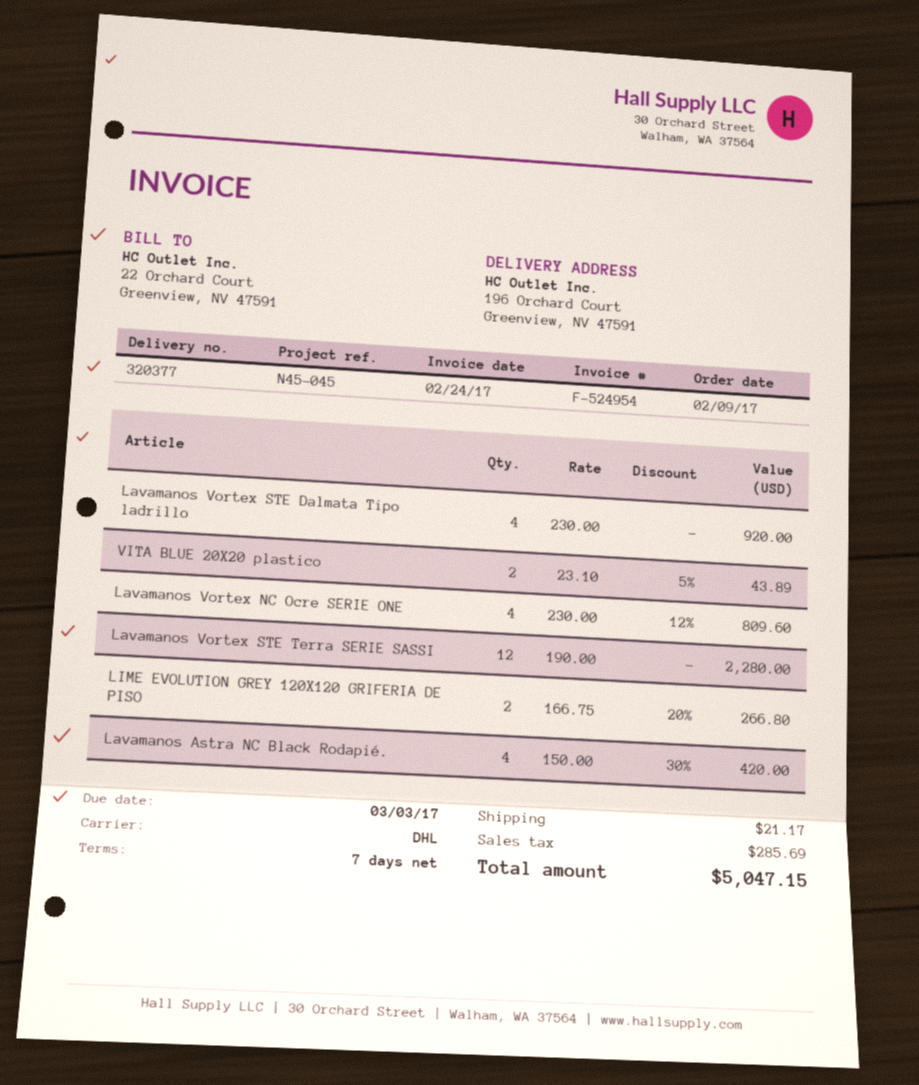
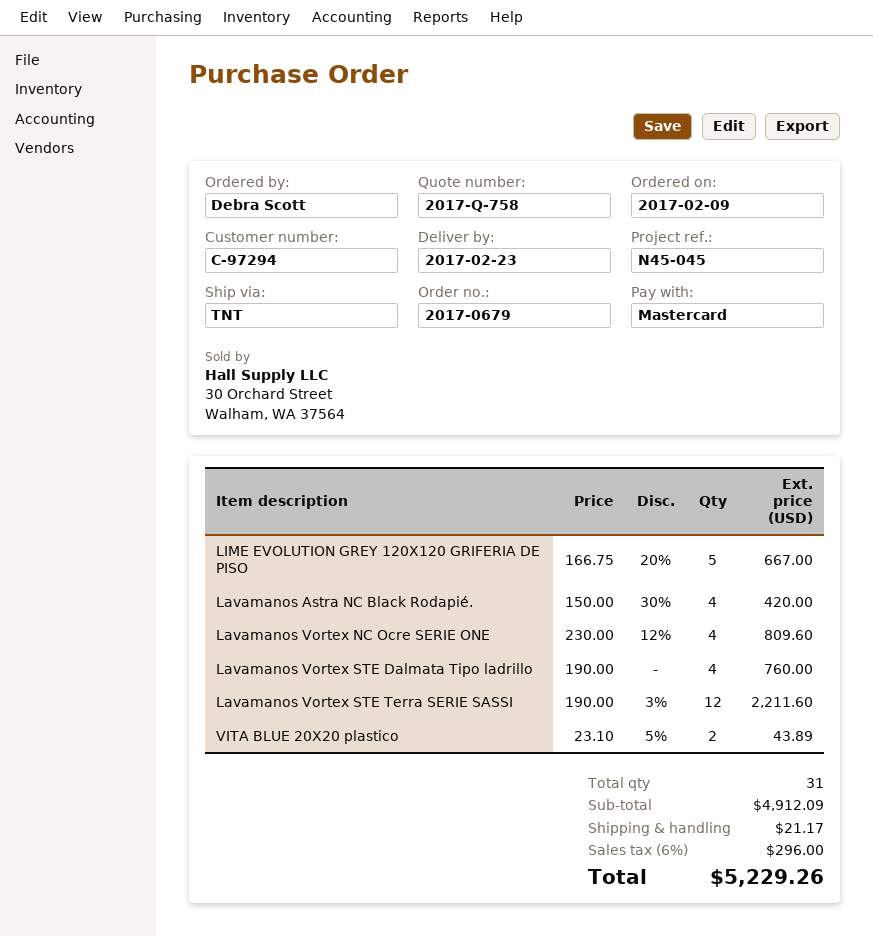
shipping method: DHL -> TNT
Lavamanos Vortex STE Dalmata Tipo ladrillo: 4 x 230.00 = 920.00 -> 4 x 190.00 = 760.00
Lavamanos Vortex STE Terra SERIE SASSI: 12 x 190.00 = 2280.00 -> 12 x 190.00 - 3% = 2211.60
LIME EVOLUTION GREY 120X120 GRIFERIA DE PISO: 2 x 166.75 - 20% = 266.80 -> 5 x 166.75 - 20% = 667.00
tax: 285.69 -> 296.00
total: 5047.15 -> 5229.26

